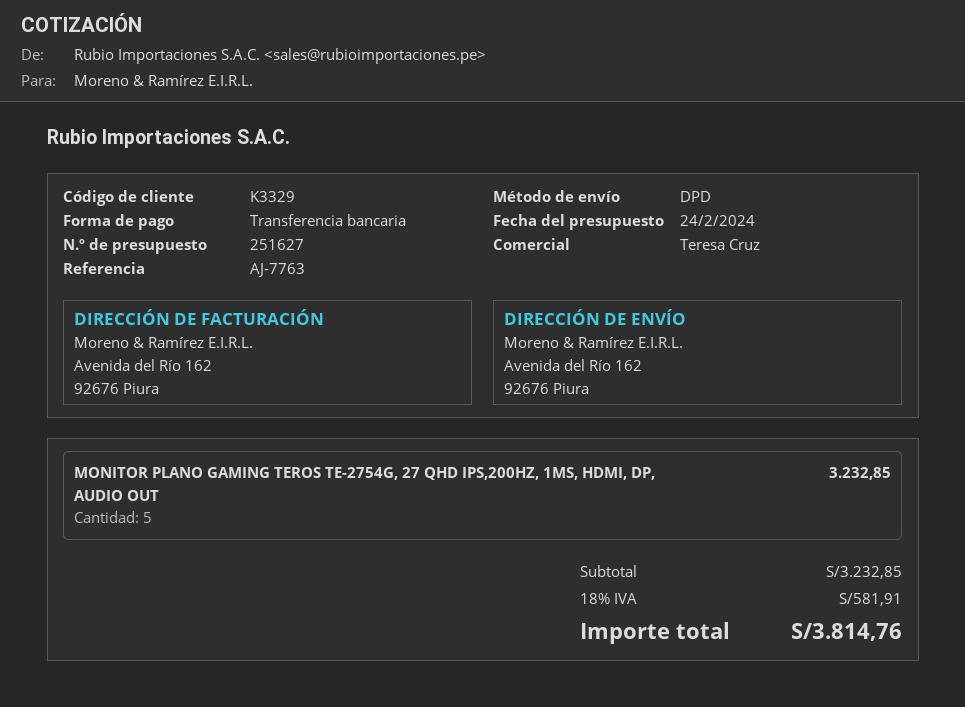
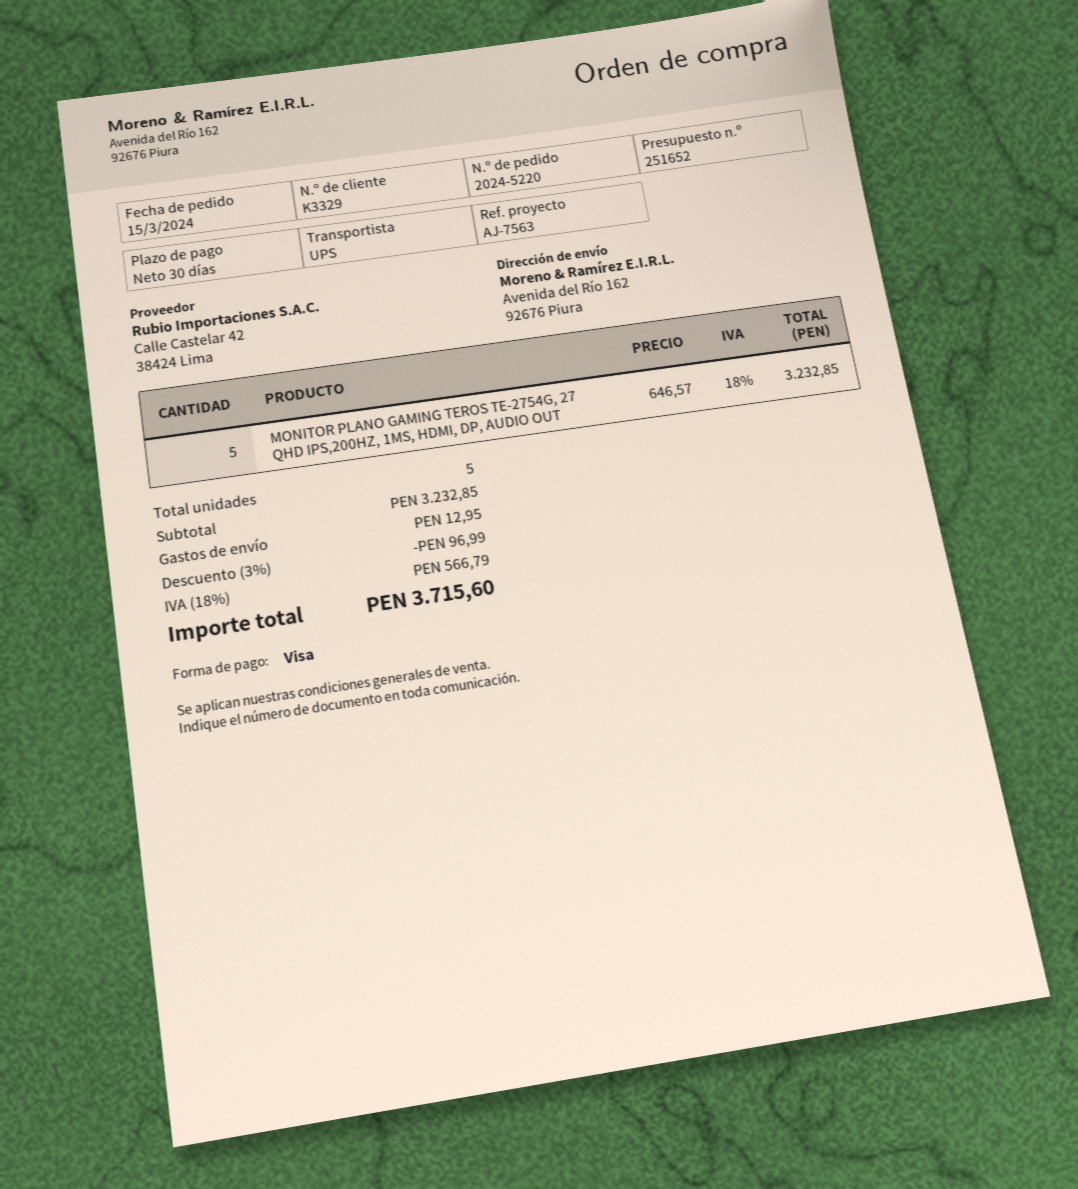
quote number: 251627 -> 251652
reference: AJ-7763 -> AJ-7563
payment method: bank transfer -> Visa
shipping method: DPD -> UPS
discount: none -> 3% = 96.99
shipping: none -> 12.95
tax: 18% = 581.91 -> 18% = 566.79
total: 3814.76 -> 3715.60

